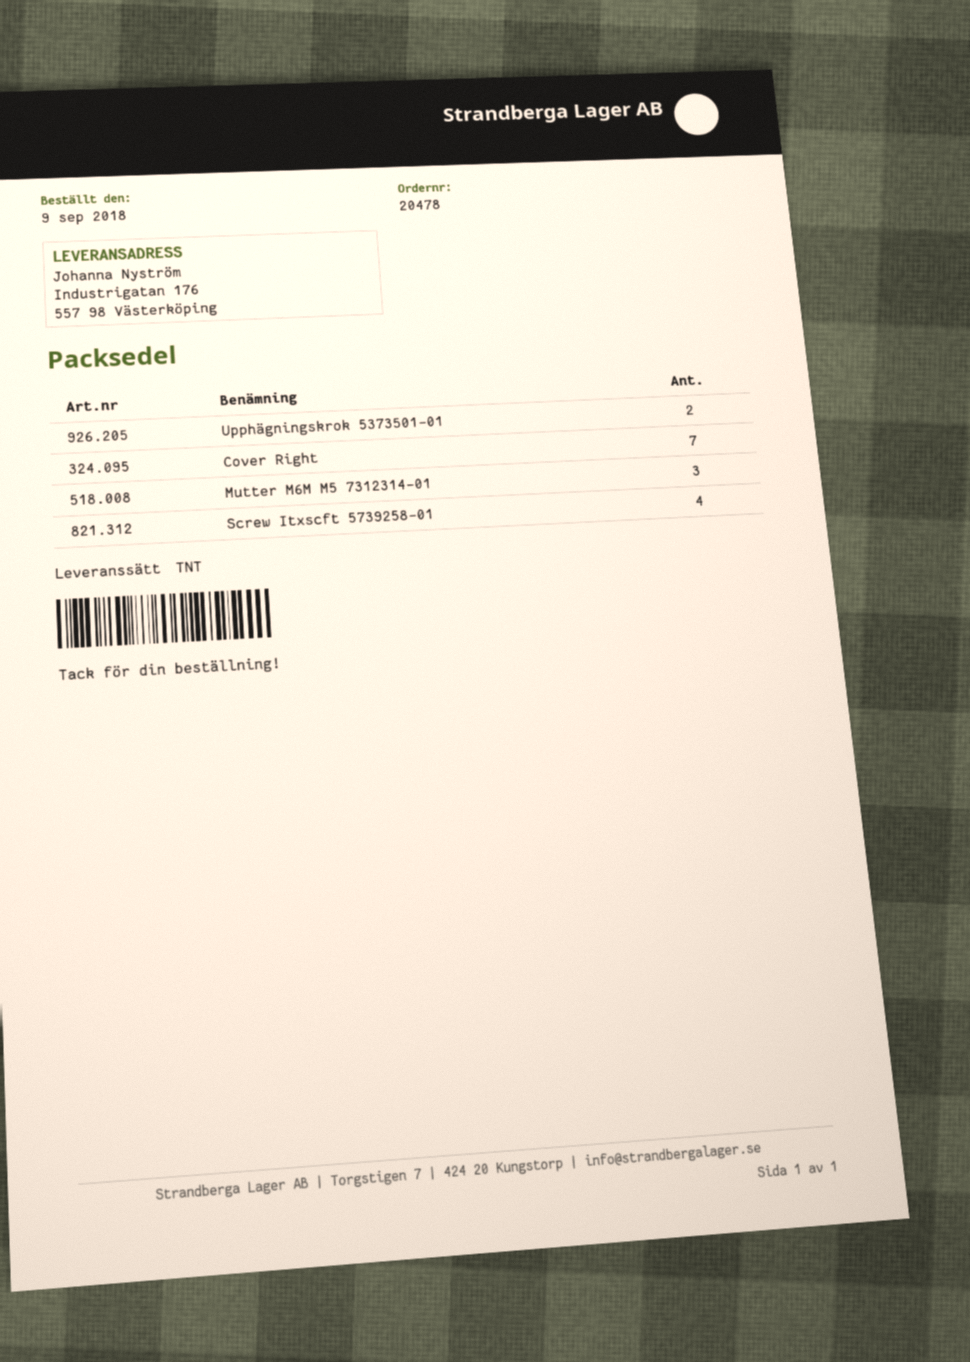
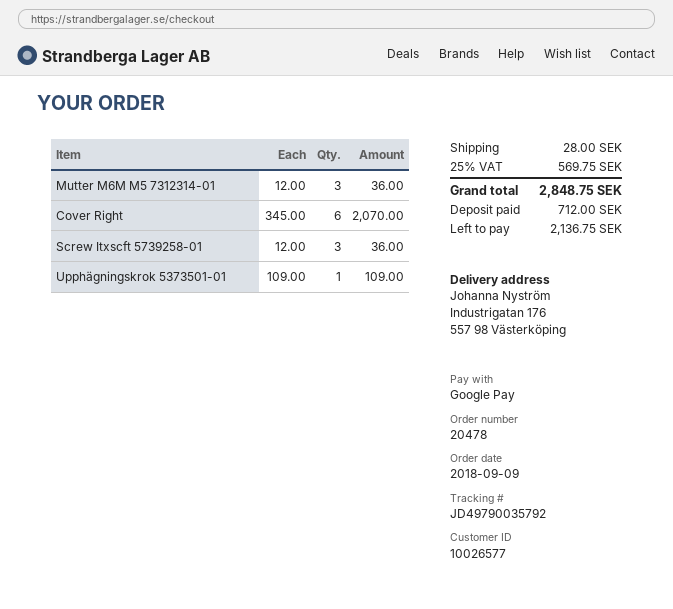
Upphägningskrok 5373501-01: 2 -> 1
Cover Right: 7 -> 6
Screw Itxscft 5739258-01: 4 -> 3

